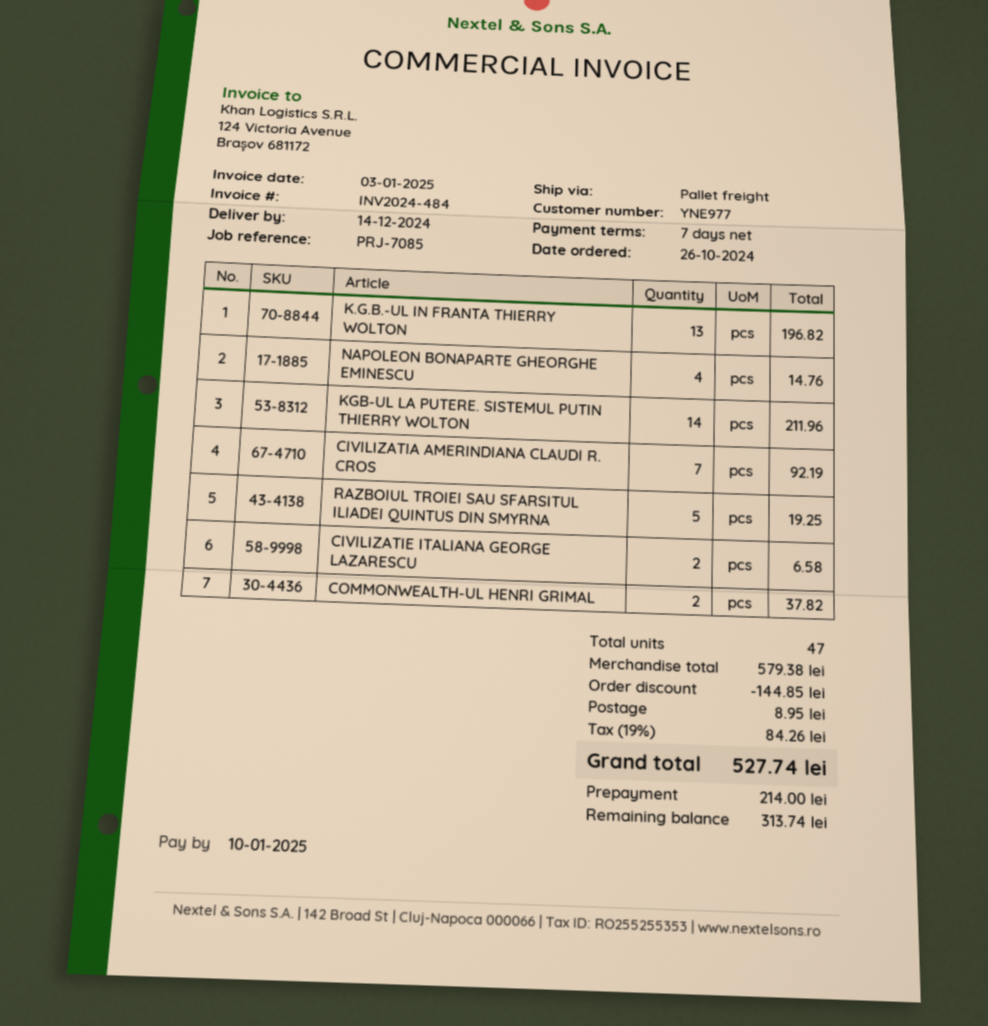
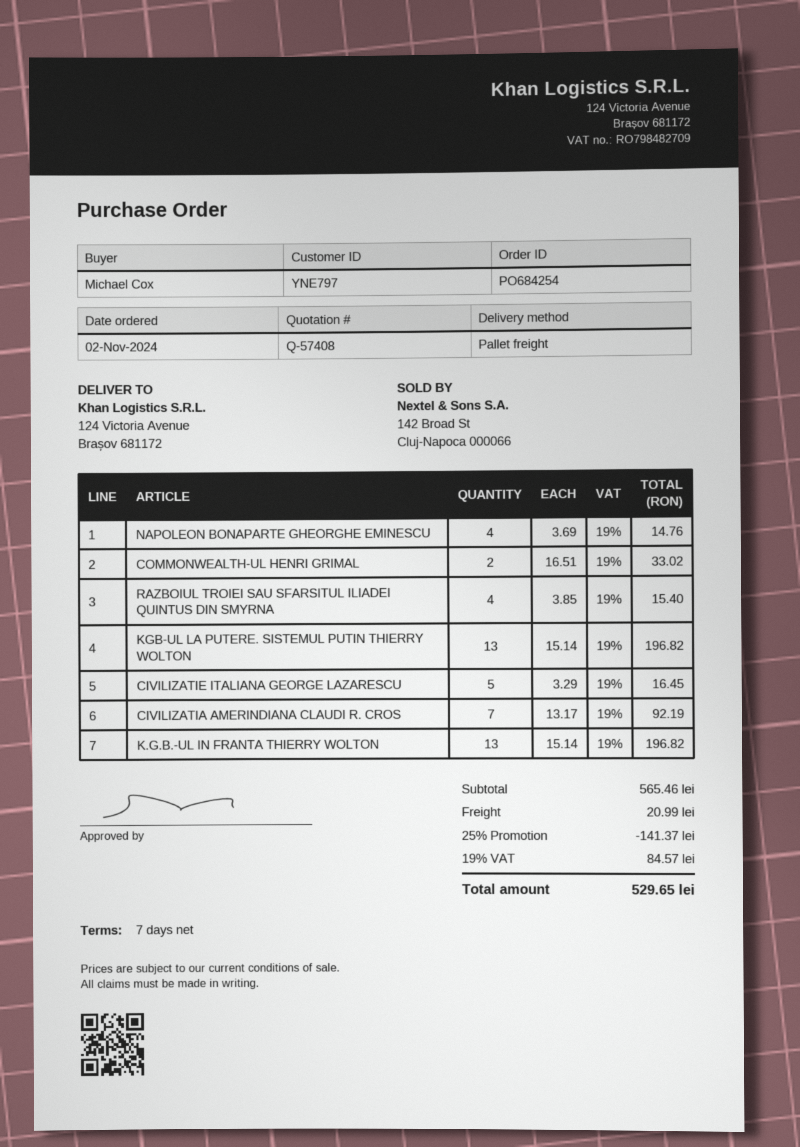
order date: 2024-10-26 -> 2024-11-02
customer number: YNE977 -> YNE797
KGB-UL LA PUTERE. SISTEMUL PUTIN THIERRY WOLTON: 14 for 211.96 -> 13 for 196.82
RAZBOIUL TROIEI SAU SFARSITUL ILIADEI QUINTUS DIN SMYRNA: 5 for 19.25 -> 4 for 15.40
CIVILIZATIE ITALIANA GEORGE LAZARESCU: 2 for 6.58 -> 5 for 16.45
COMMONWEALTH-UL HENRI GRIMAL: 2 for 37.82 -> 2 for 33.02
subtotal: 579.38 -> 565.46
discount: 144.85 -> 141.37
shipping: 8.95 -> 20.99
tax: 19% = 84.26 -> 19% = 84.57
total: 527.74 -> 529.65

